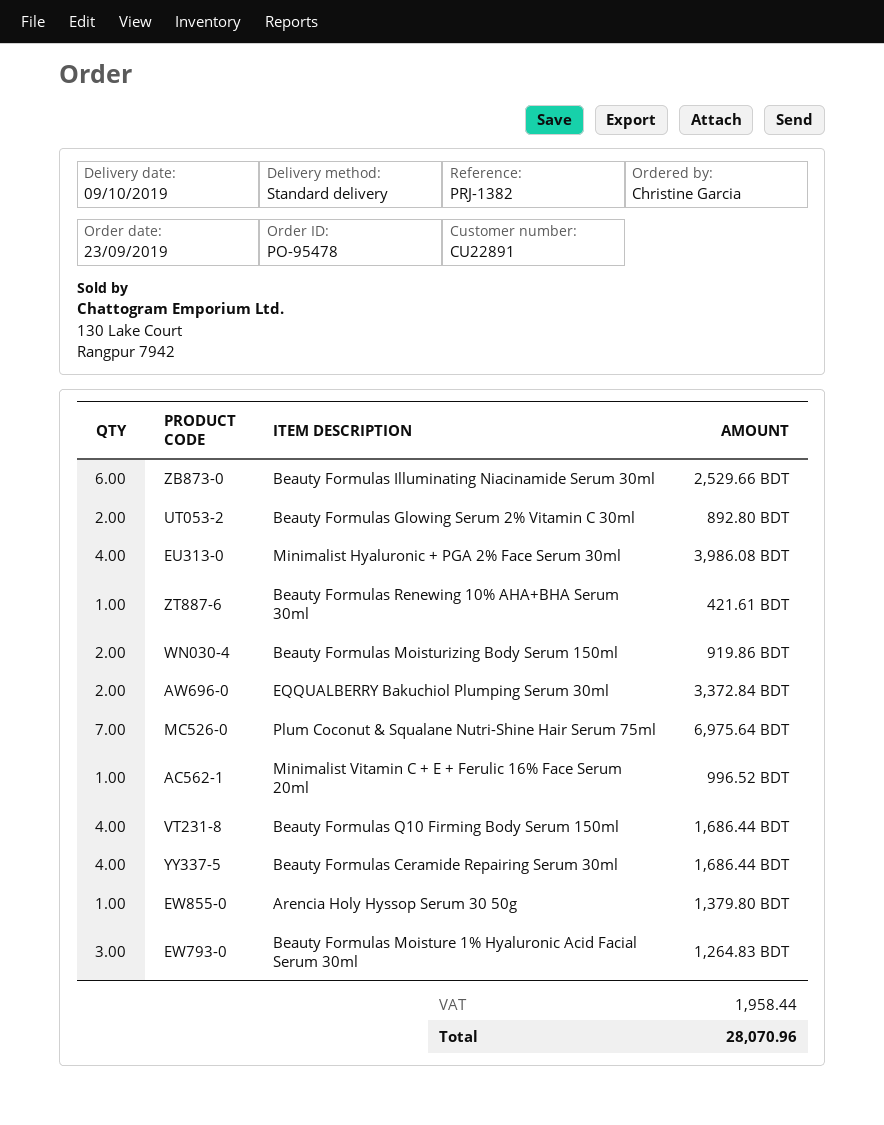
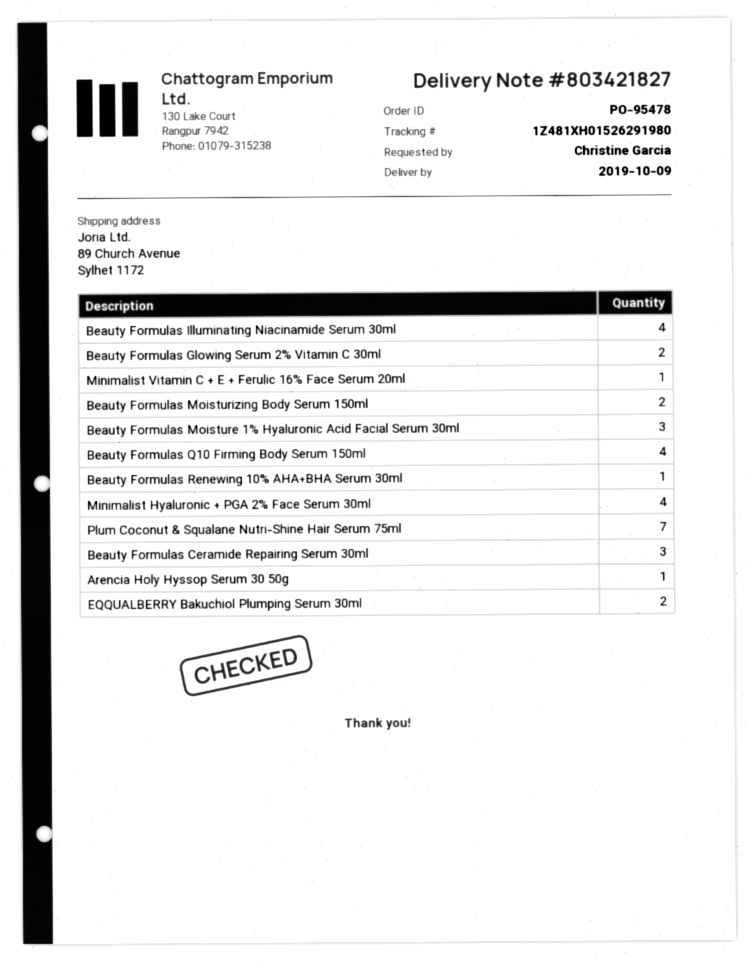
Beauty Formulas Illuminating Niacinamide Serum 30ml: 6 -> 4
Beauty Formulas Ceramide Repairing Serum 30ml: 4 -> 3

